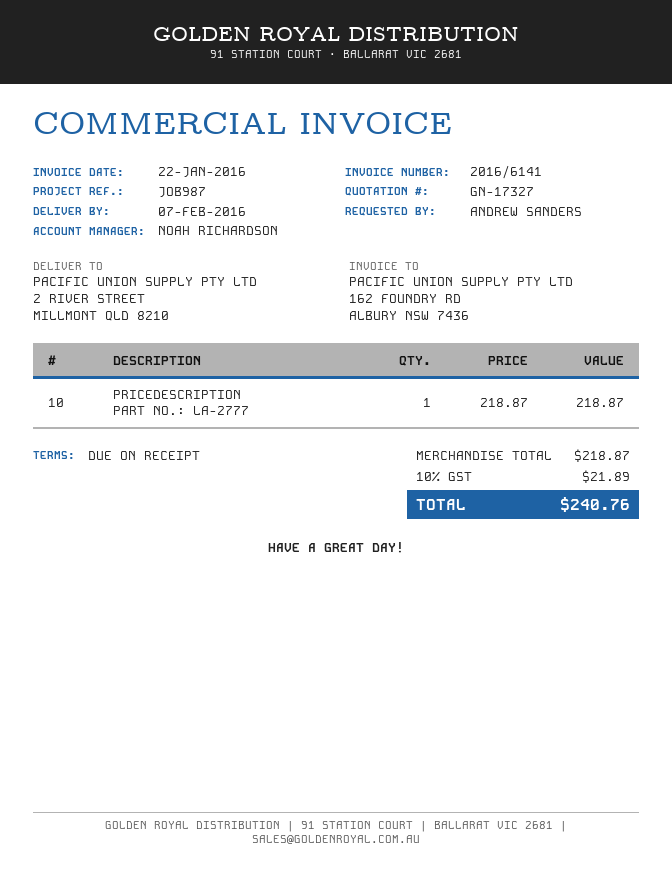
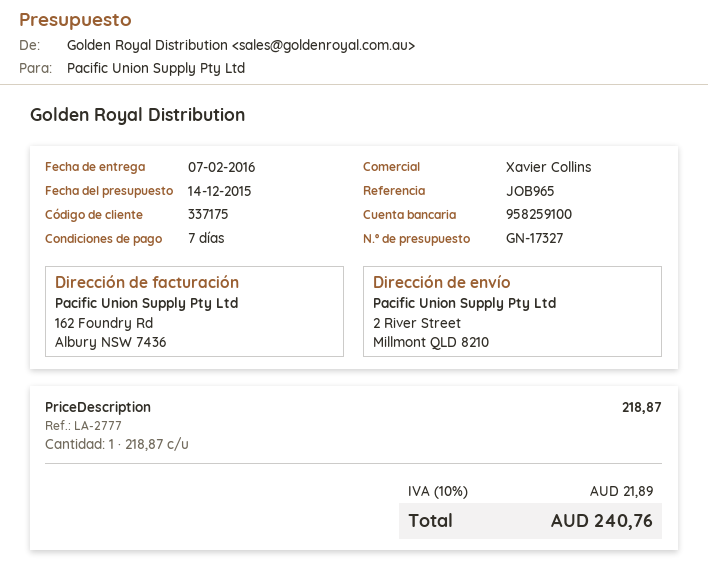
payment terms: on receipt -> 7 days
reference: JOB987 -> JOB965
sales rep: NOAH RICHARDSON -> Xavier Collins

